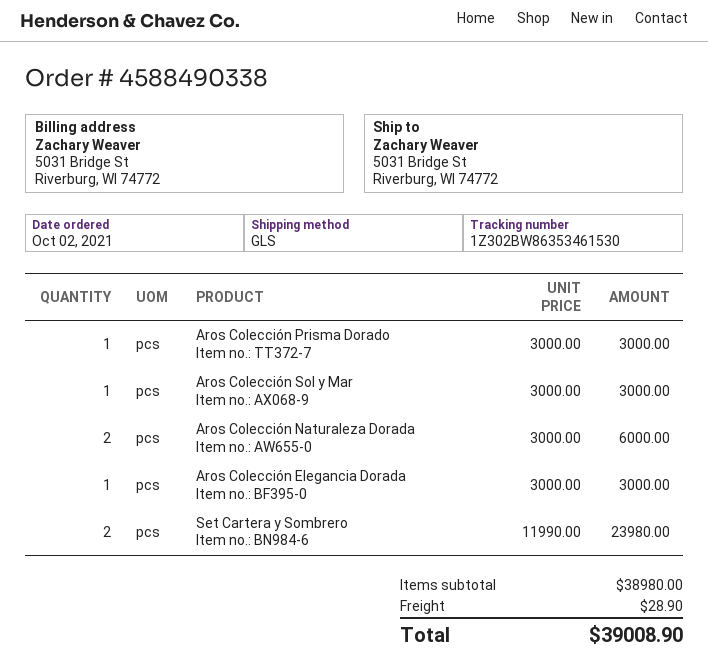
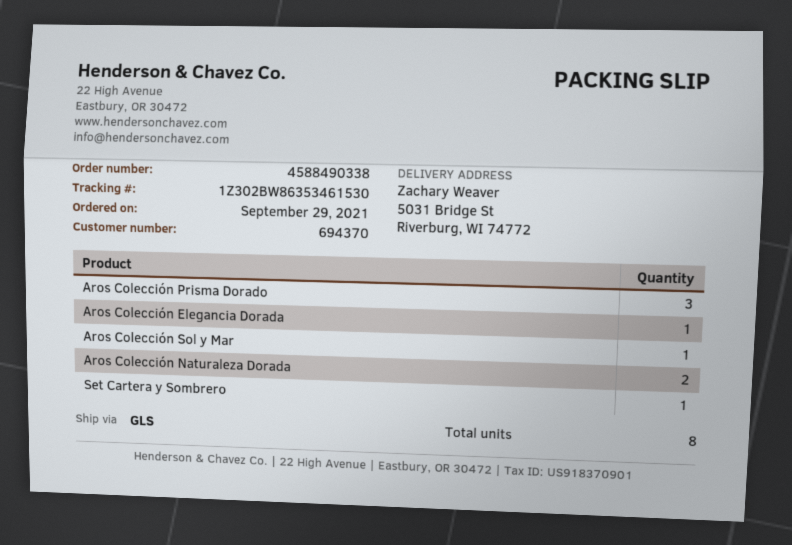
order date: 2021-10-02 -> 2021-09-29
Aros Colección Prisma Dorado: 1 -> 3
Set Cartera y Sombrero: 2 -> 1

